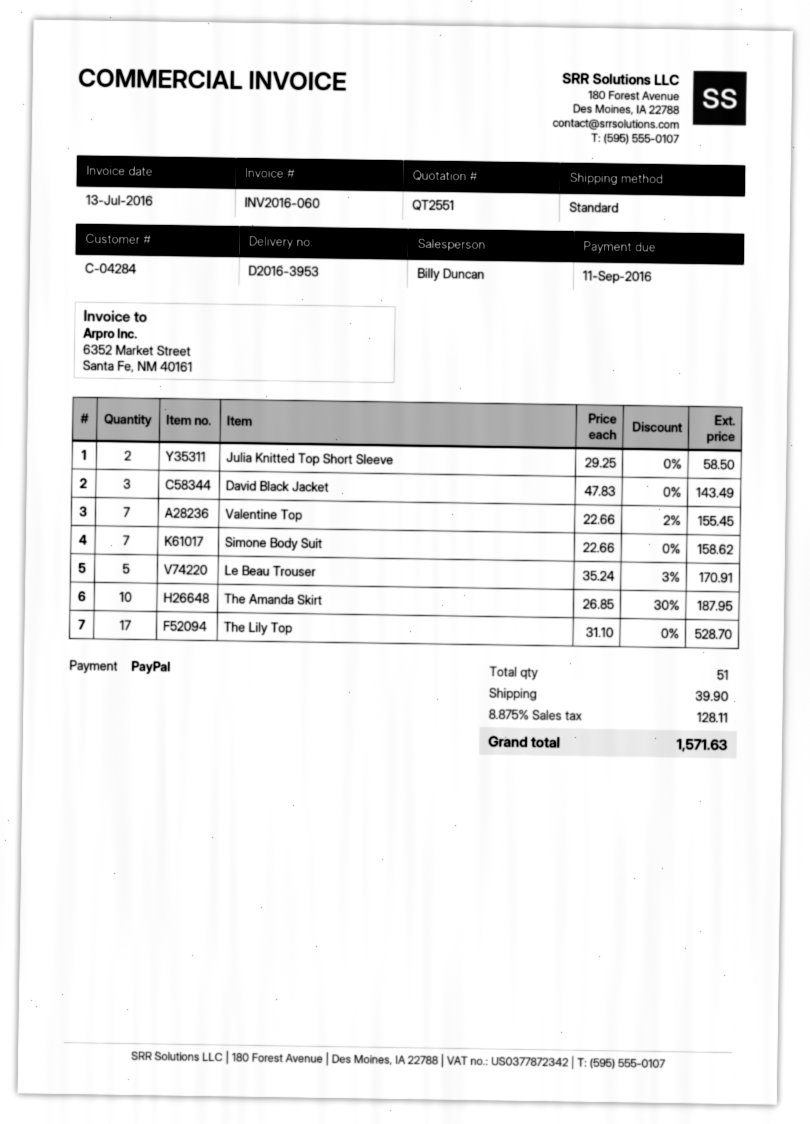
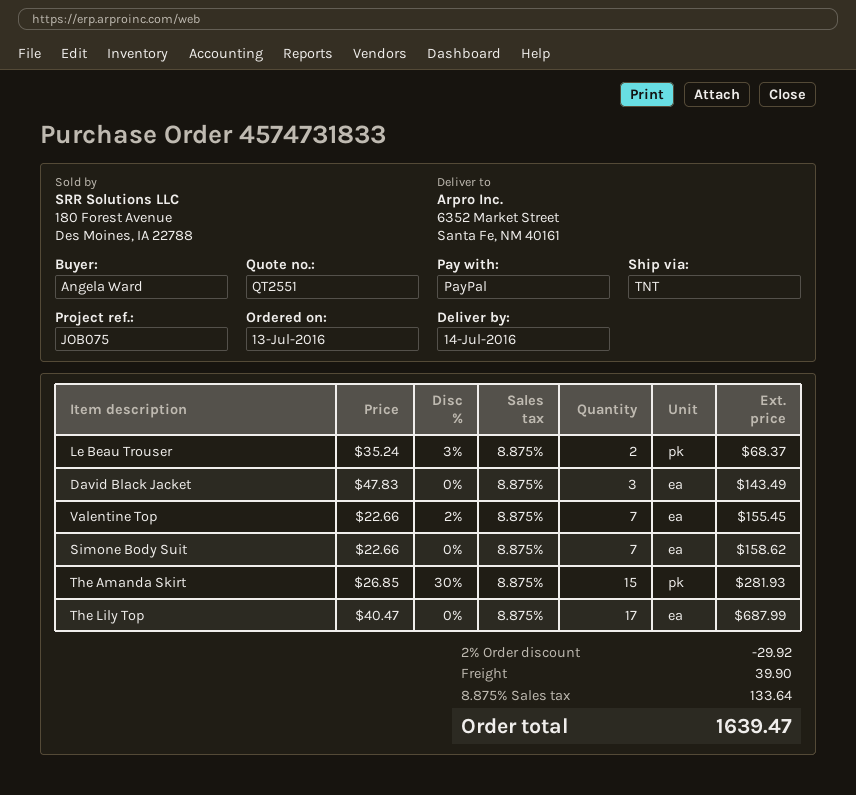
shipping method: standard -> TNT
Julia Knitted Top Short Sleeve: 2 x 29.25 = 58.50 -> none
Le Beau Trouser: 5 x 35.24 - 3% = 170.91 -> 2 x 35.24 - 3% = 68.37
The Amanda Skirt: 10 x 26.85 - 30% = 187.95 -> 15 x 26.85 - 30% = 281.93
The Lily Top: 17 x 31.10 = 528.70 -> 17 x 40.47 = 687.99
discount: none -> 2% = 29.92
tax: 8.875% = 128.11 -> 8.875% = 133.64
total: 1571.63 -> 1639.47

